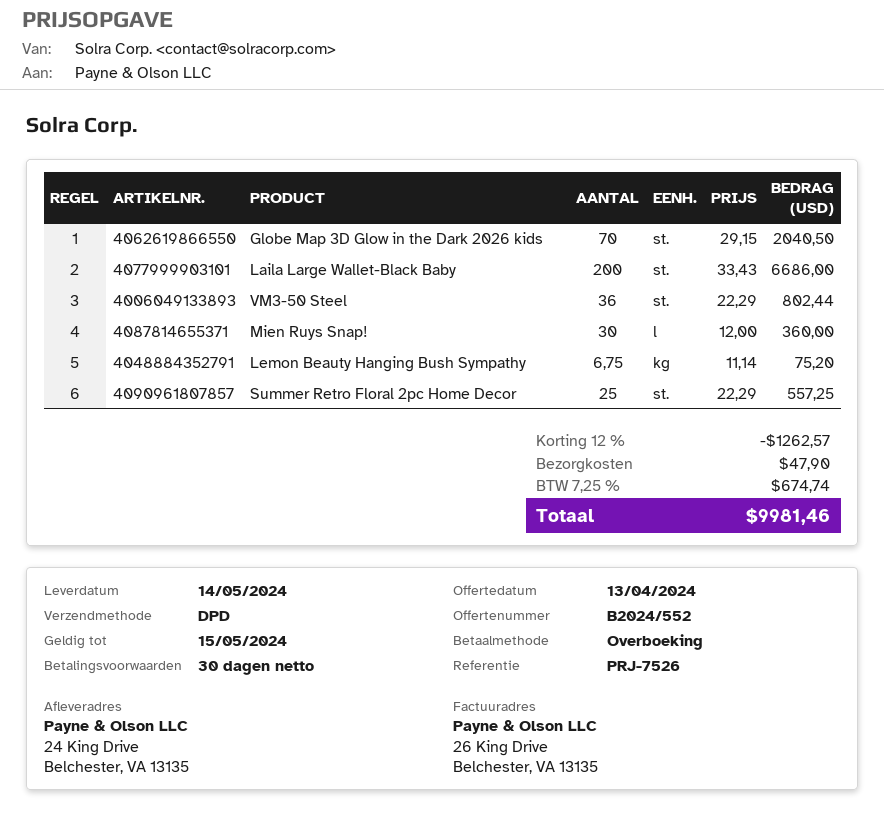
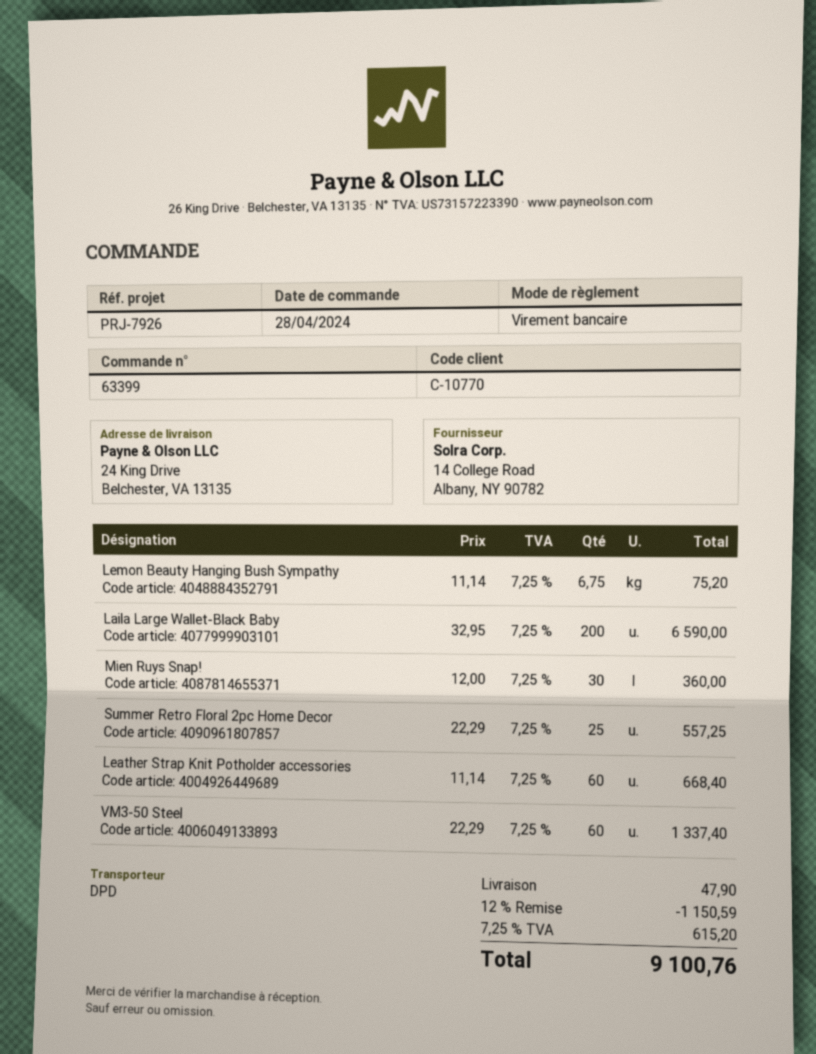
reference: PRJ-7526 -> PRJ-7926
Globe Map 3D Glow in the Dark 2026 kids: 70 x 29.15 = 2040.50 -> none
Laila Large Wallet-Black Baby: 200 x 33.43 = 6686.00 -> 200 x 32.95 = 6590.00
VM3-50 Steel: 36 x 22.29 = 802.44 -> 60 x 22.29 = 1337.40
Leather Strap Knit Potholder accessories: none -> 60 x 11.14 = 668.40
discount: 12% = 1262.57 -> 12% = 1150.59
tax: 7.25% = 674.74 -> 7.25% = 615.20
total: 9981.46 -> 9100.76

